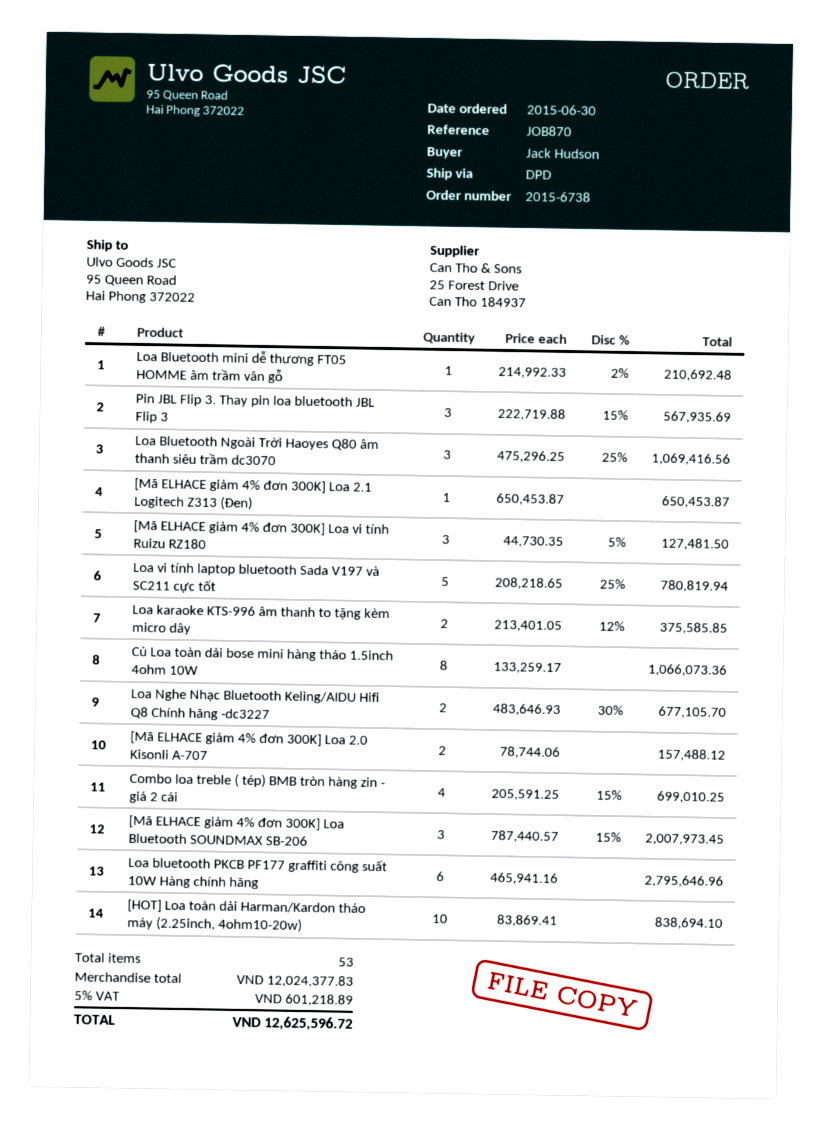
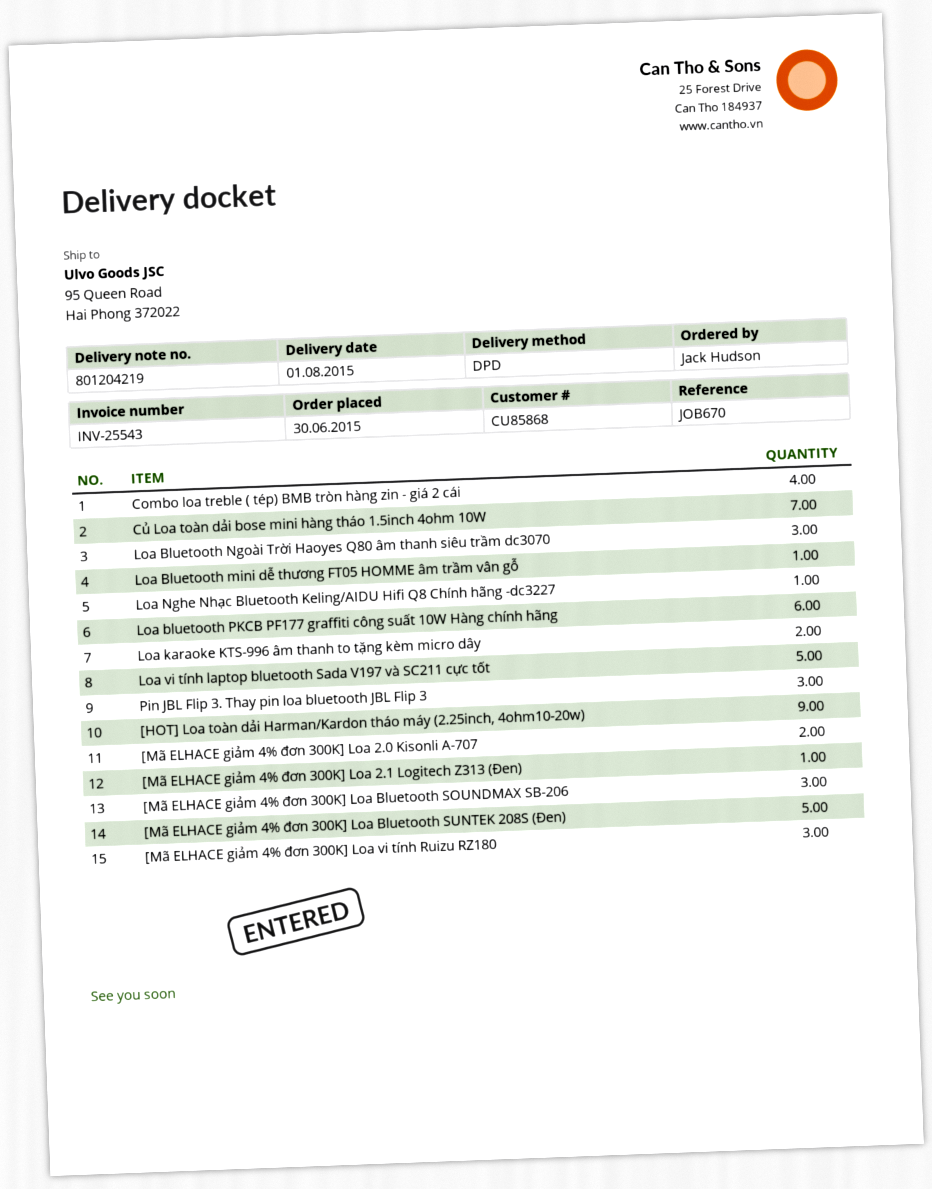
reference: JOB870 -> JOB670
Củ Loa toàn dải bose mini hàng tháo 1.5inch 4ohm 10W: 8 -> 7
Loa Nghe Nhạc Bluetooth Keling/AIDU Hifi Q8 Chính hãng -dc3227: 2 -> 1
[HOT] Loa toàn dải Harman/Kardon tháo máy (2.25inch, 4ohm10-20w): 10 -> 9
[Mã ELHACE giảm 4% đơn 300K] Loa Bluetooth SUNTEK 208S (Đen): none -> 5

